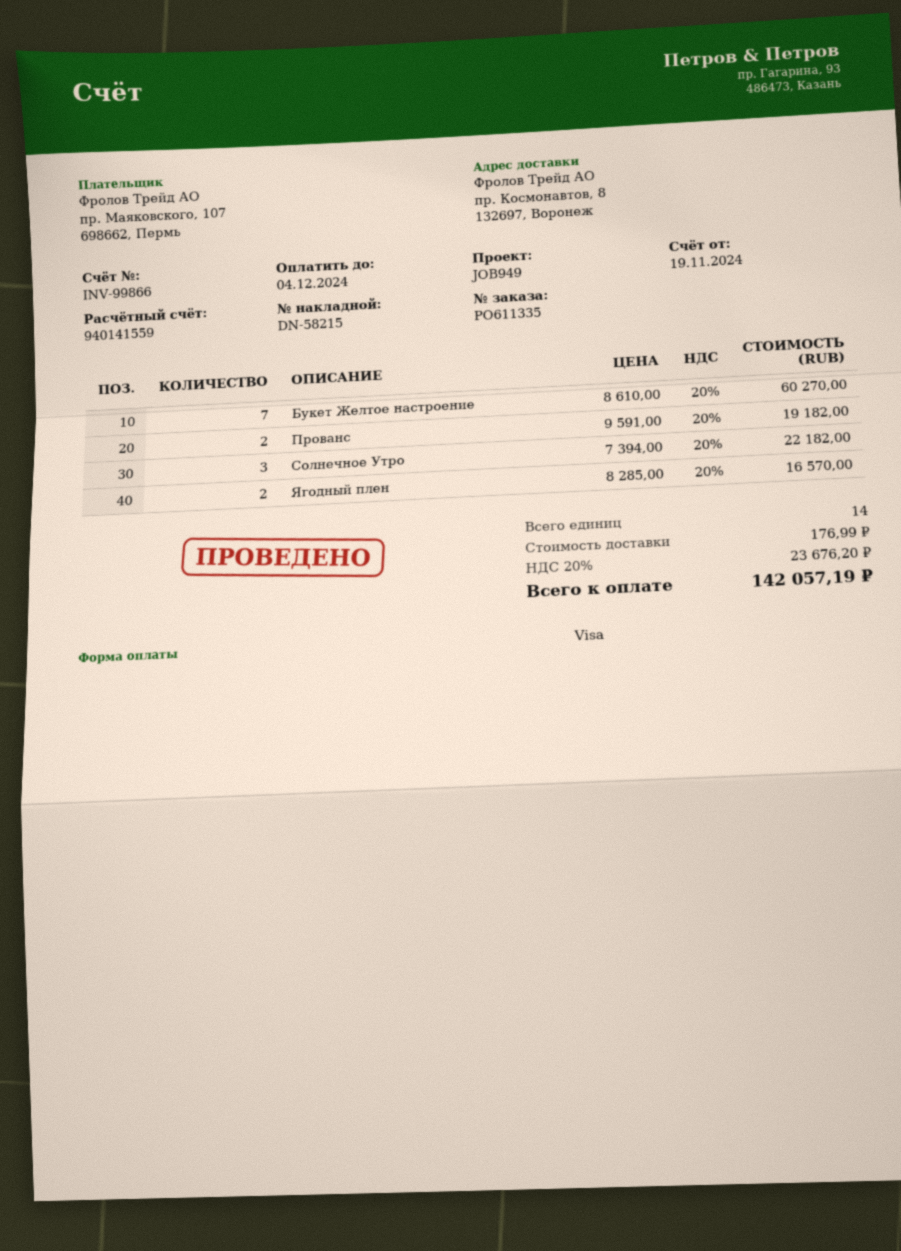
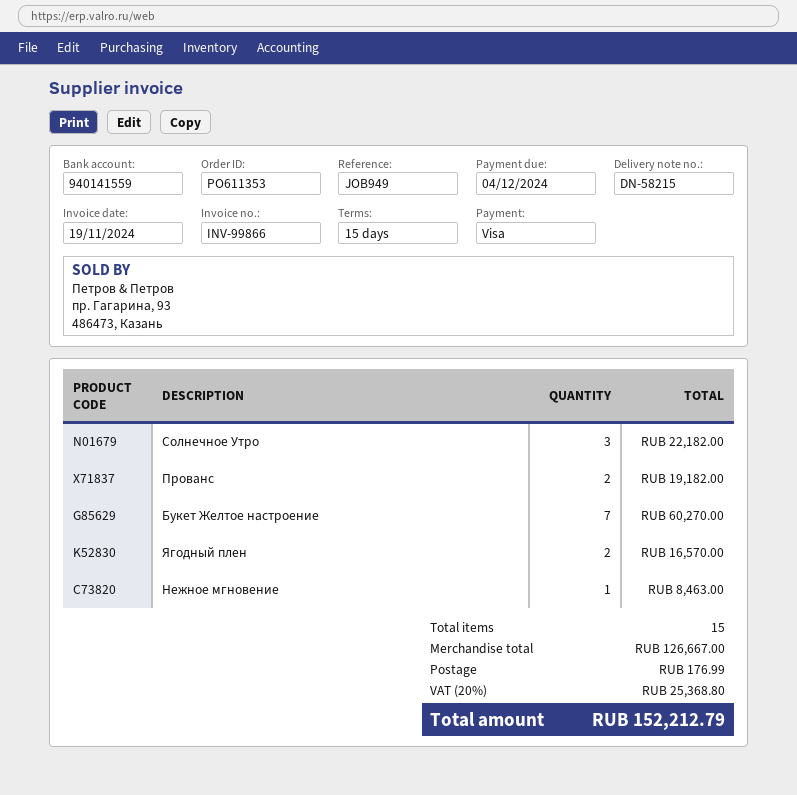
order number: PO611335 -> PO611353
Нежное мгновение: none -> 1 for 8463.00
total quantity: 14 -> 15
tax: 20% = 23676.20 -> 20% = 25368.80
total: 142057.19 -> 152212.79

